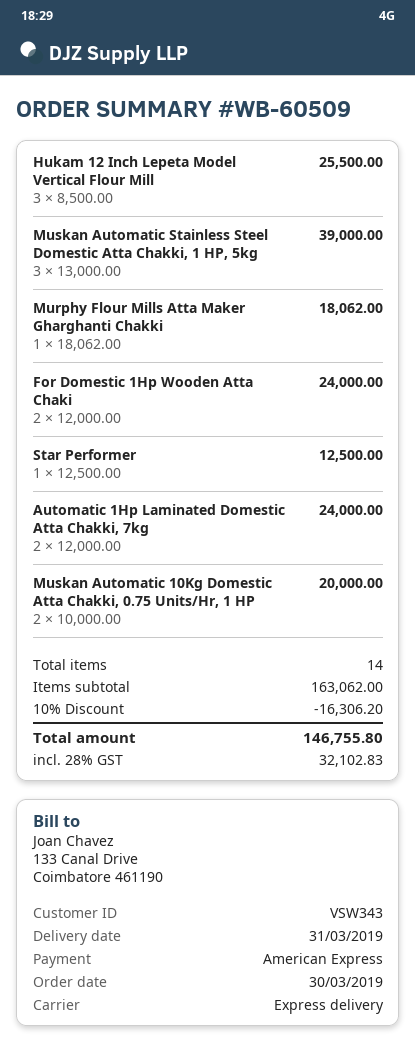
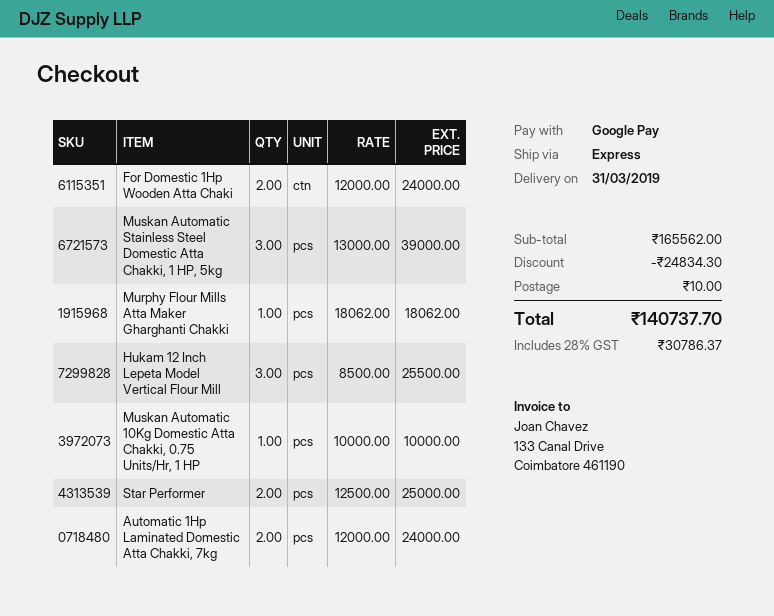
payment method: American Express -> Google Pay
Star Performer: 1 x 12500.00 = 12500.00 -> 2 x 12500.00 = 25000.00
Muskan Automatic 10Kg Domestic Atta Chakki, 0.75 Units/Hr, 1 HP: 2 x 10000.00 = 20000.00 -> 1 x 10000.00 = 10000.00
subtotal: 163062.00 -> 165562.00
discount: 16306.20 -> 24834.30
shipping: none -> 10.00
tax: 28% = 32102.83 -> 28% = 30786.37
total: 146755.80 -> 140737.70

